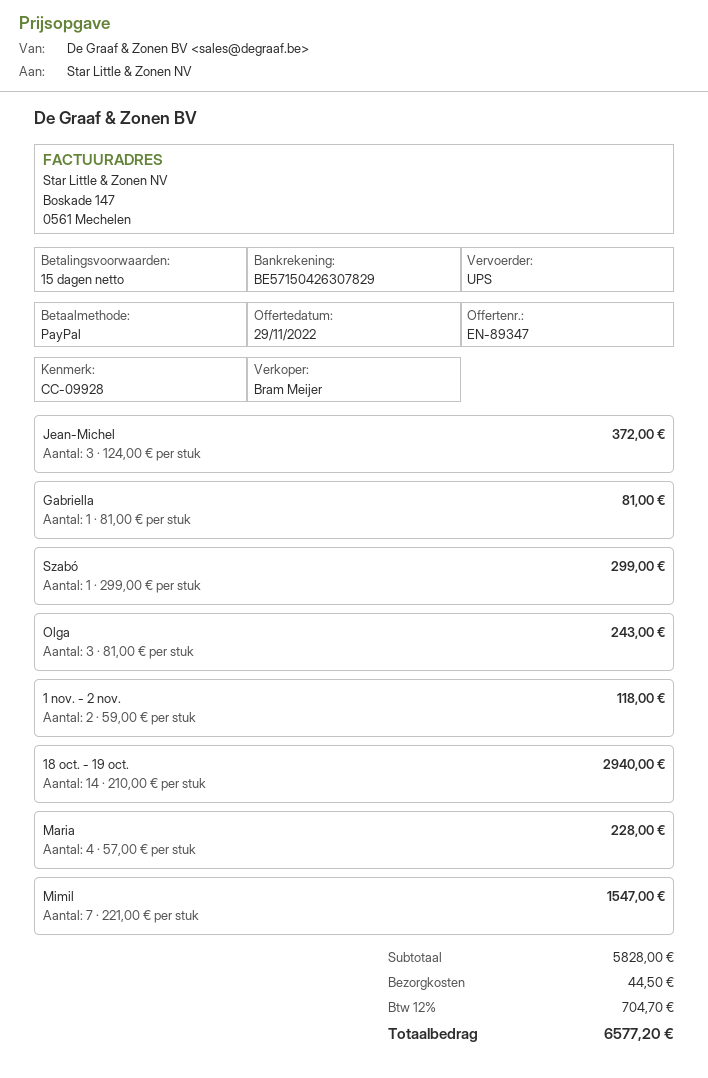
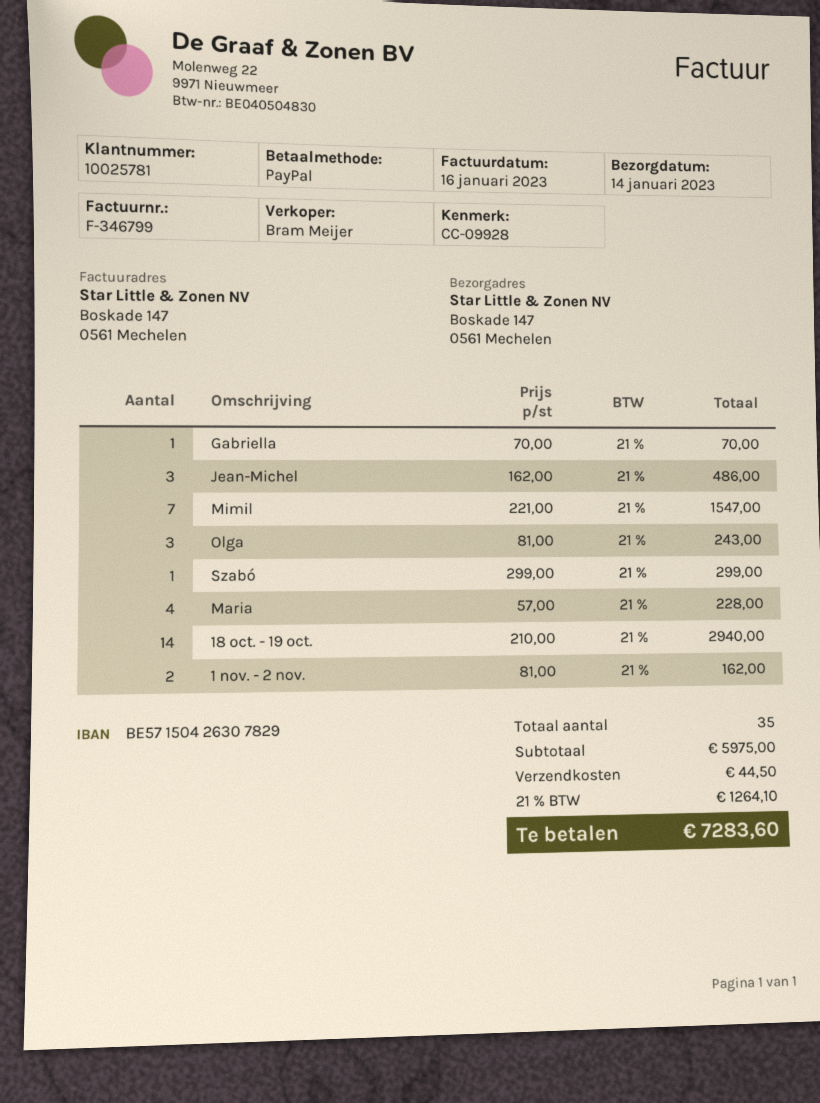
Jean-Michel: 3 x 124.00 = 372.00 -> 3 x 162.00 = 486.00
Gabriella: 1 x 81.00 = 81.00 -> 1 x 70.00 = 70.00
1 nov. - 2 nov.: 2 x 59.00 = 118.00 -> 2 x 81.00 = 162.00
subtotal: 5828.00 -> 5975.00
tax: 12% = 704.70 -> 21% = 1264.10
total: 6577.20 -> 7283.60

